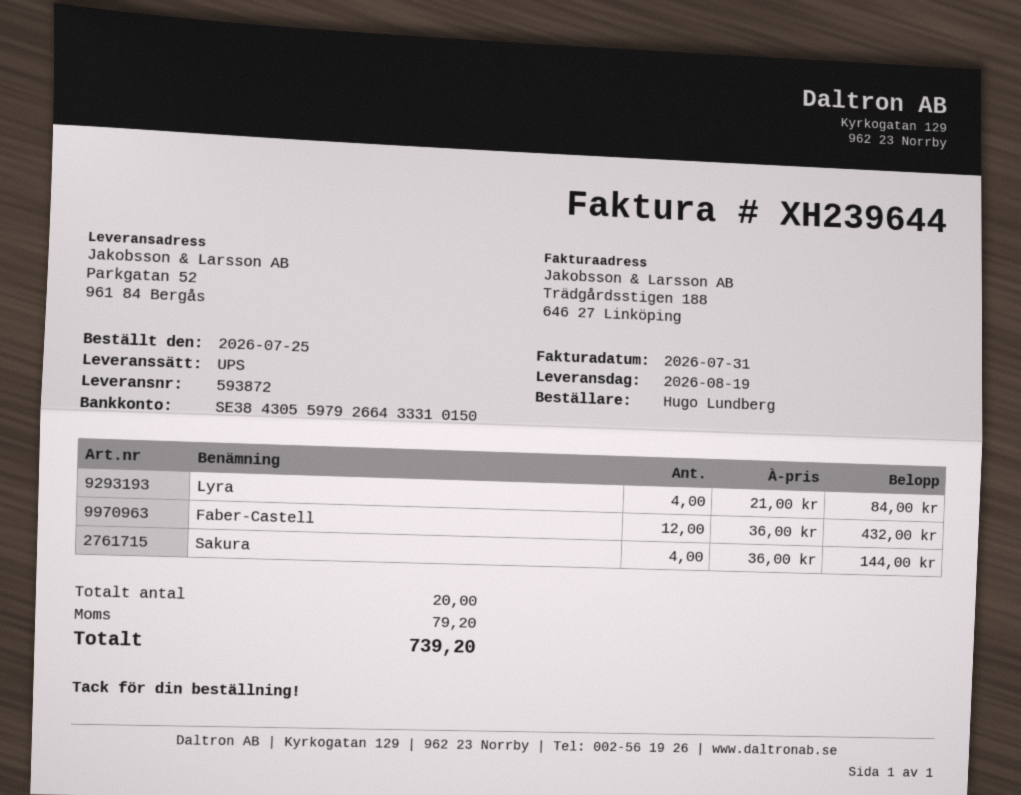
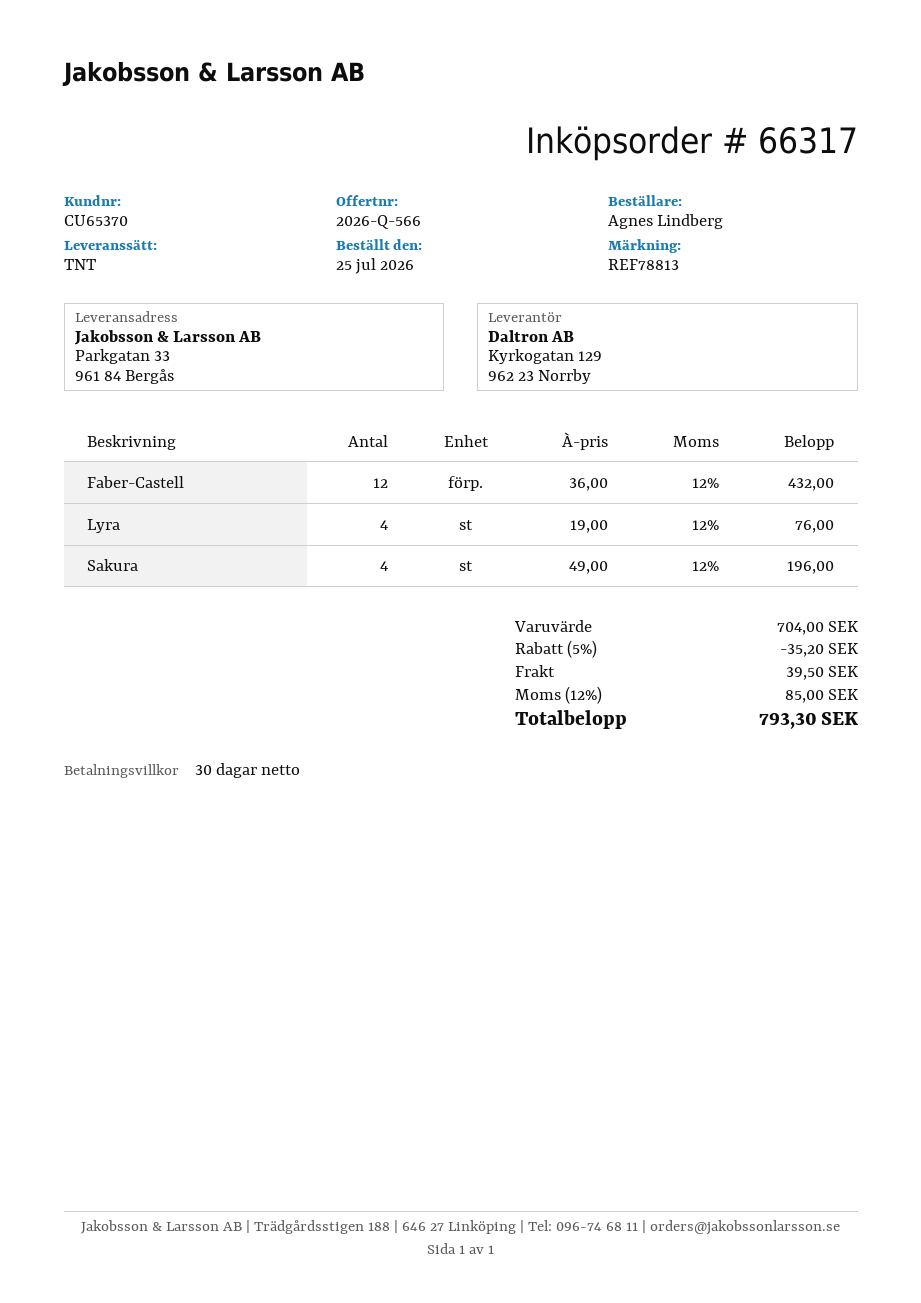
ordered by: Hugo Lundberg -> Agnes Lindberg
shipping method: UPS -> TNT
ship to: Parkgatan 52, 961 84 Bergås -> Parkgatan 33, 961 84 Bergås
Lyra: 4 x 21.00 = 84.00 -> 4 x 19.00 = 76.00
Sakura: 4 x 36.00 = 144.00 -> 4 x 49.00 = 196.00
discount: none -> 5% = 35.20
shipping: none -> 39.50
tax: 79.20 -> 85.00
total: 739.20 -> 793.30

